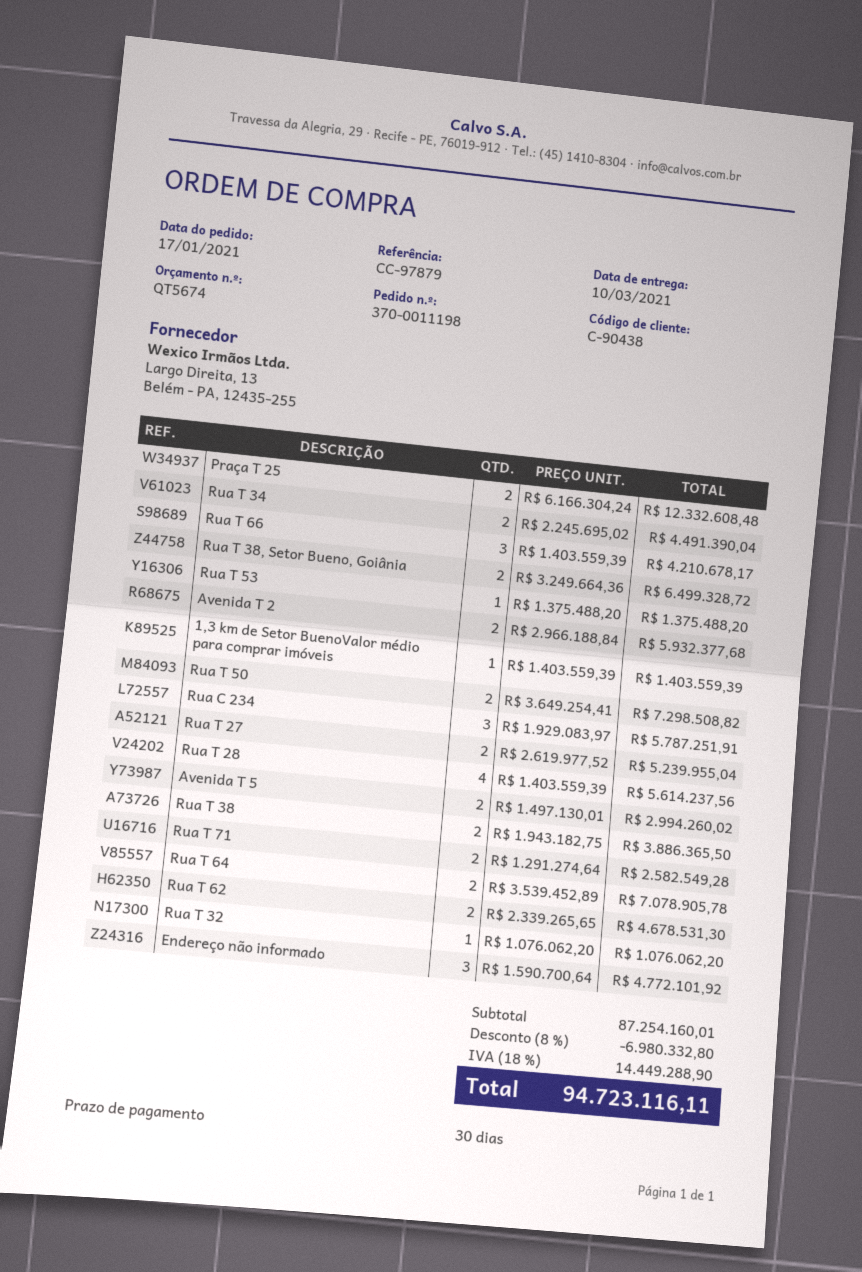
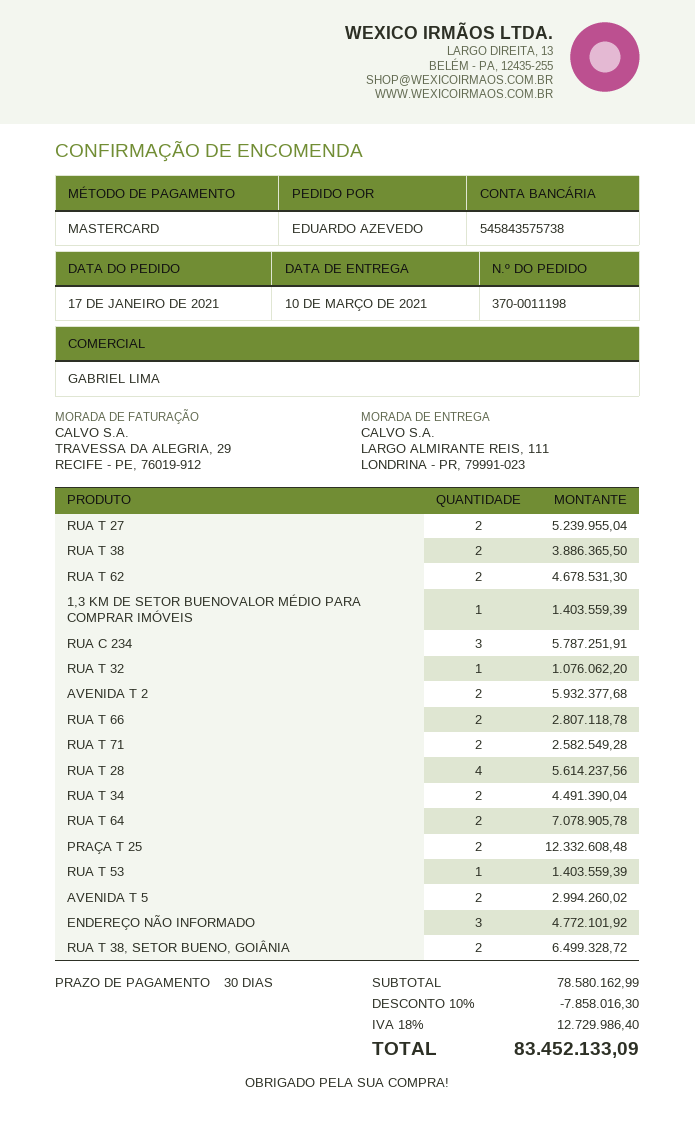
Rua T 66: 3 for 4210678.17 -> 2 for 2807118.78
Rua T 53: 1 for 1375488.20 -> 1 for 1403559.39
Rua T 50: 2 for 7298508.82 -> none
subtotal: 87254160.01 -> 78580162.99
discount: 8% = 6980332.80 -> 10% = 7858016.30
tax: 18% = 14449288.90 -> 18% = 12729986.40
total: 94723116.11 -> 83452133.09

